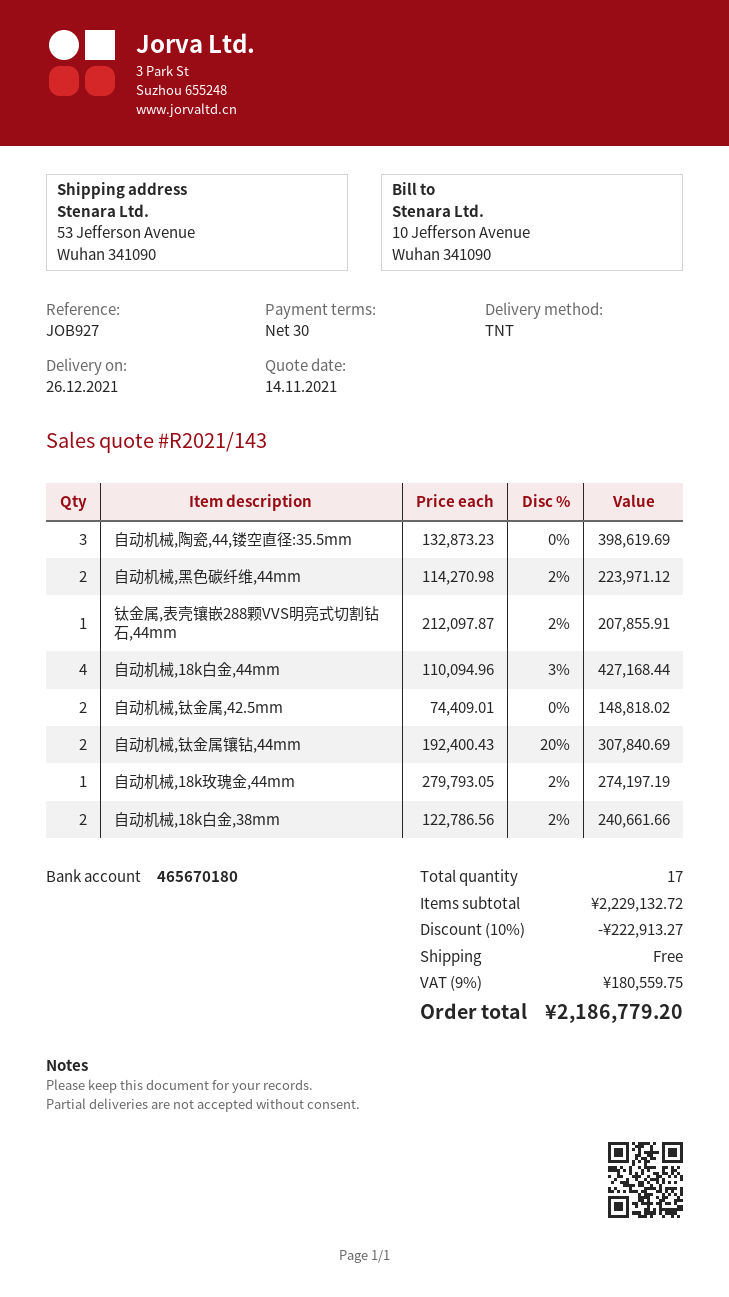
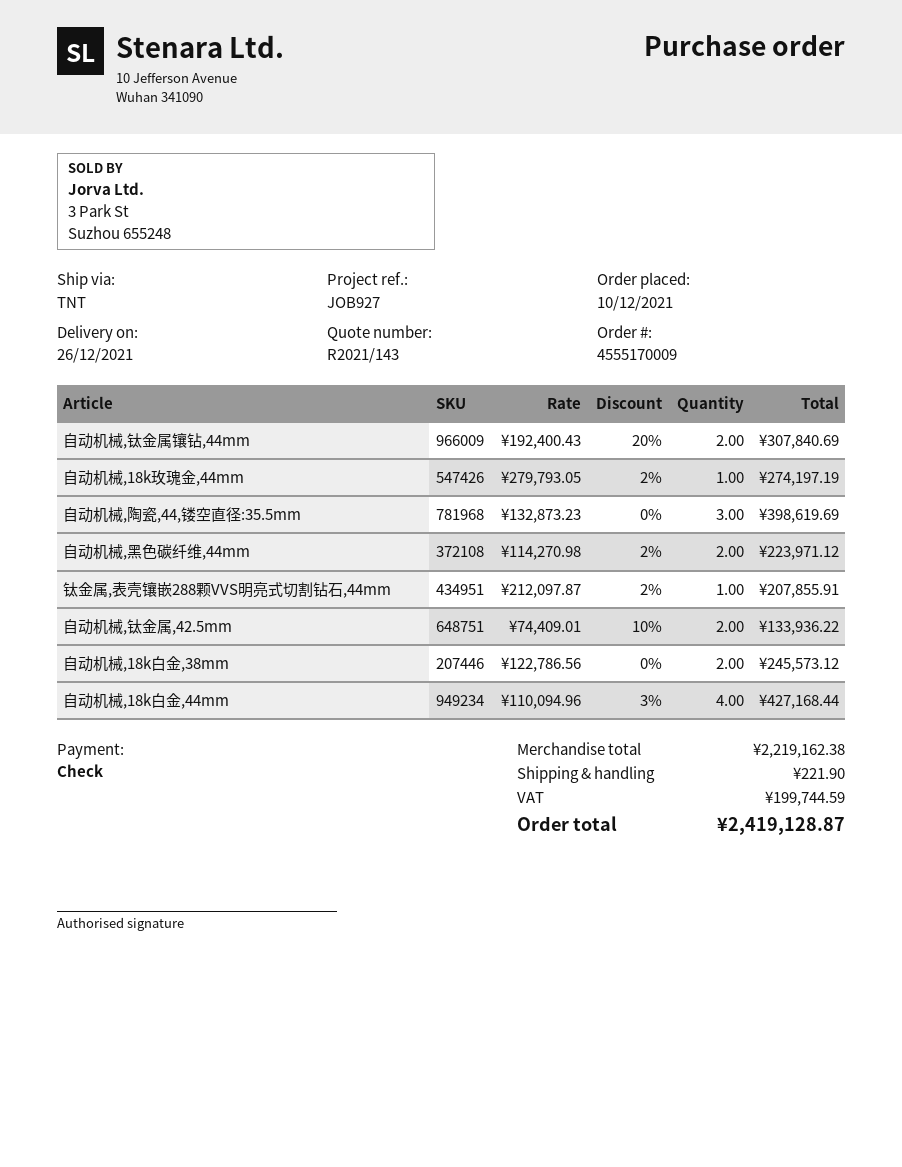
自动机械,钛金属,42.5mm: 2 x 74409.01 = 148818.02 -> 2 x 74409.01 - 10% = 133936.22
自动机械,18k白金,38mm: 2 x 122786.56 - 2% = 240661.66 -> 2 x 122786.56 = 245573.12
subtotal: 2229132.72 -> 2219162.38
discount: 10% = 222913.27 -> none
shipping: 0.00 -> 221.90
tax: 180559.75 -> 199744.59
total: 2186779.20 -> 2419128.87

